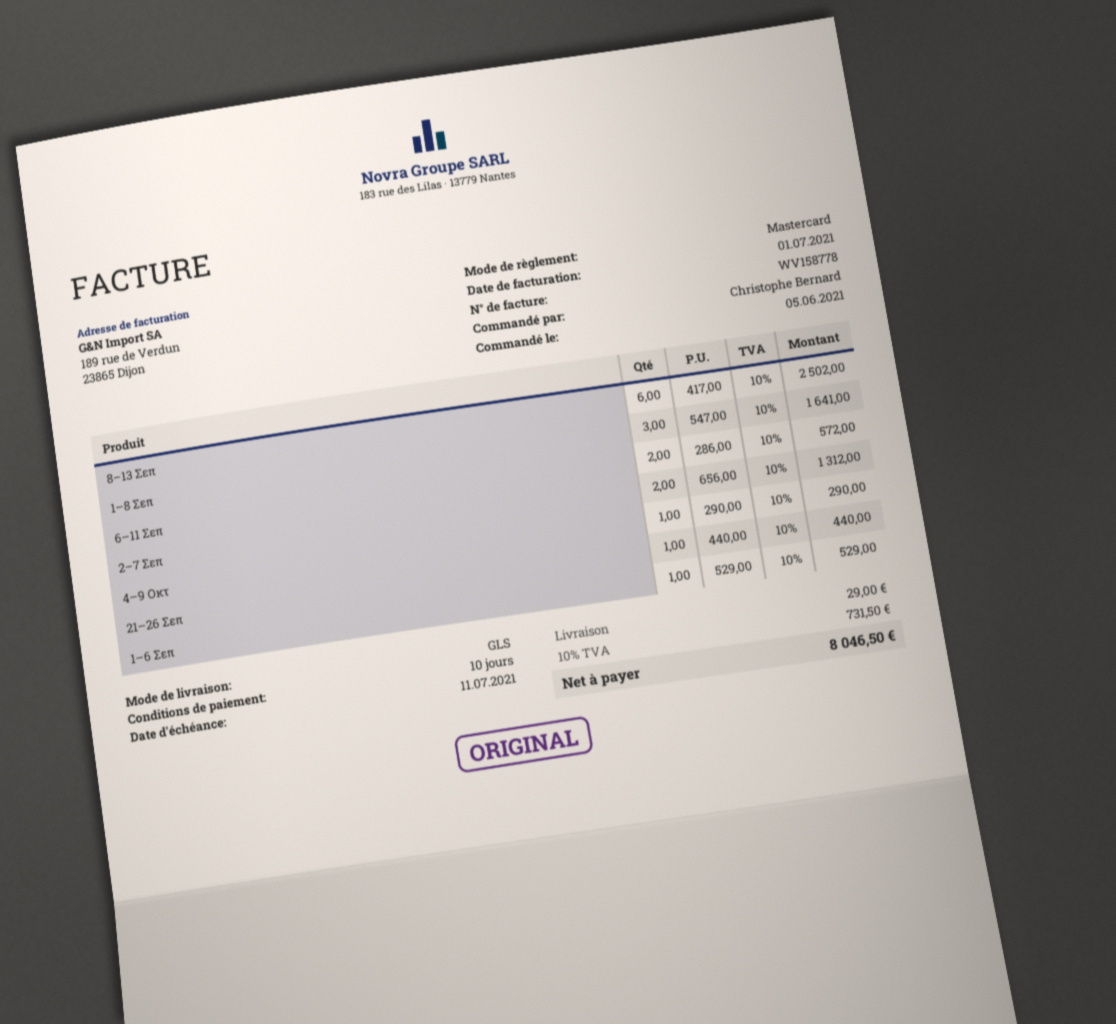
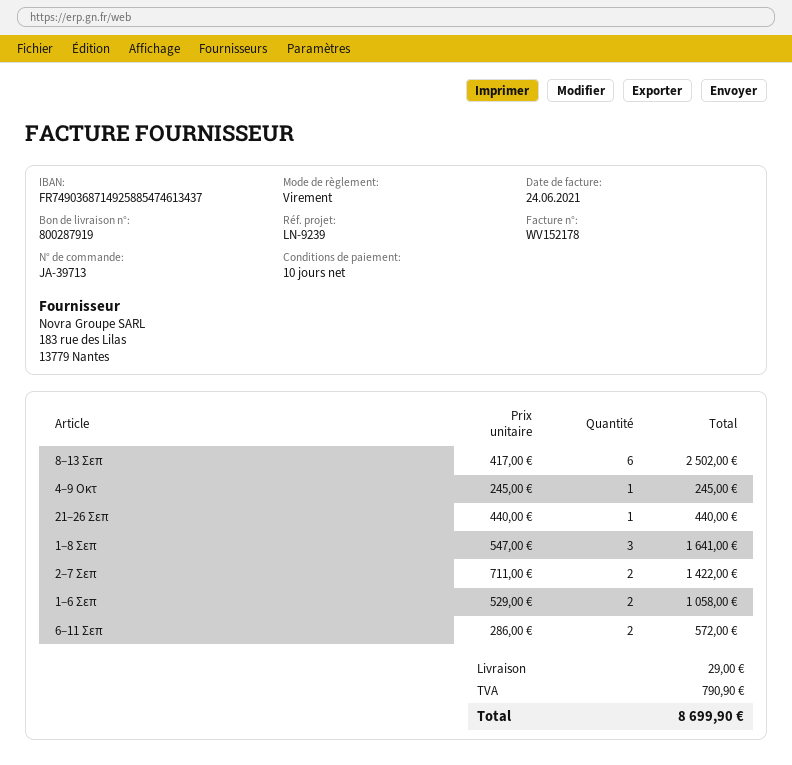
invoice number: WV158778 -> WV152178
invoice date: 2021-07-01 -> 2021-06-24
payment method: Mastercard -> bank transfer
2–7 Σεπ: 2 x 656.00 = 1312.00 -> 2 x 711.00 = 1422.00
4–9 Οκτ: 1 x 290.00 = 290.00 -> 1 x 245.00 = 245.00
1–6 Σεπ: 1 x 529.00 = 529.00 -> 2 x 529.00 = 1058.00
tax: 731.50 -> 790.90
total: 8046.50 -> 8699.90

